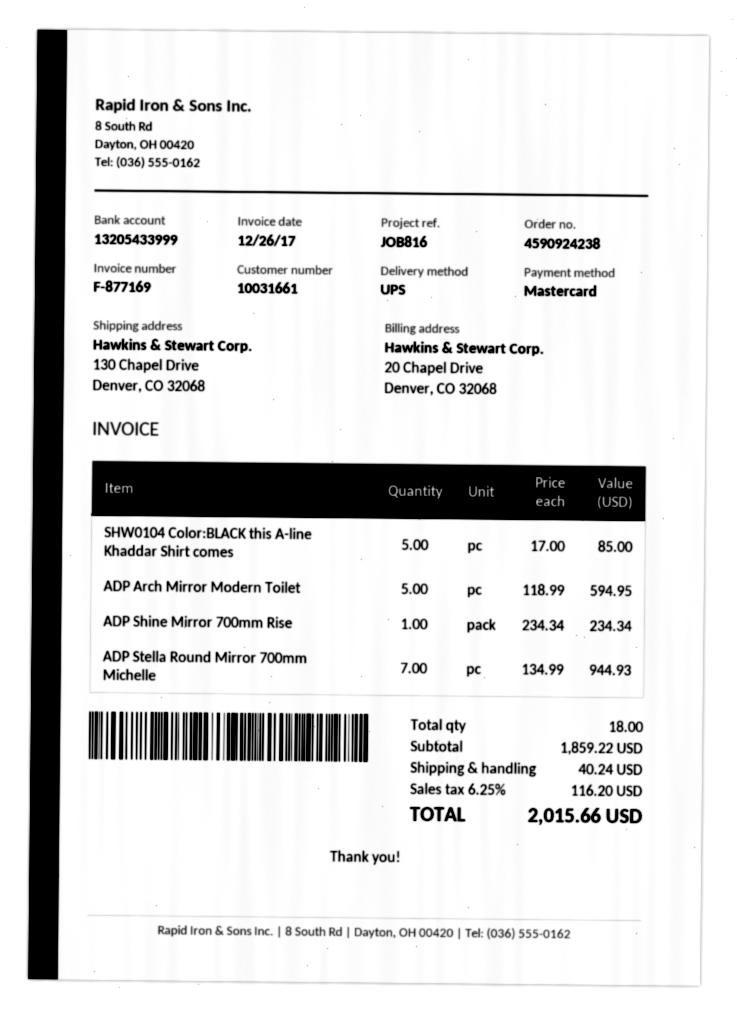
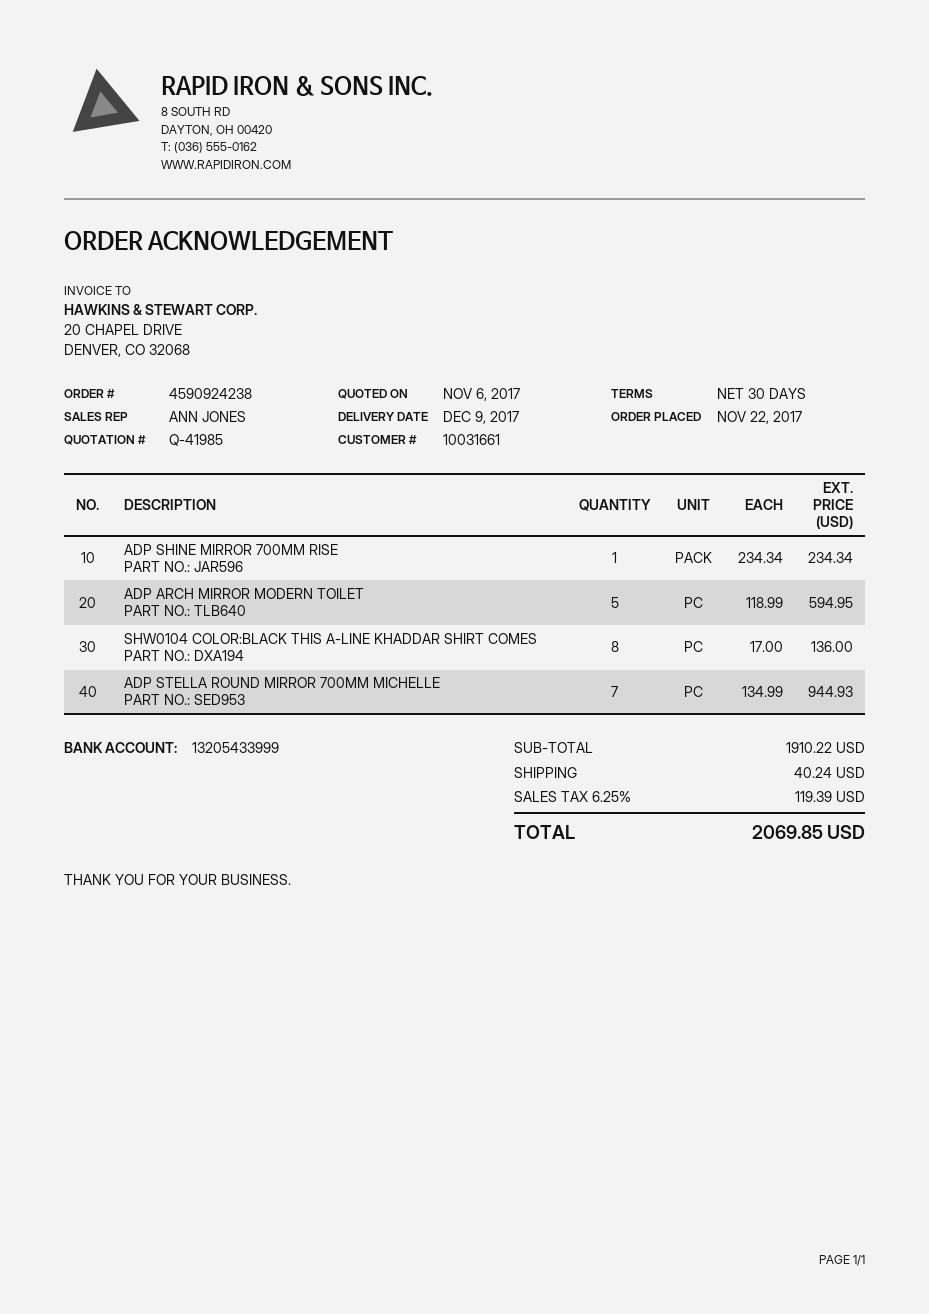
SHW0104 Color:BLACK this A-line Khaddar Shirt comes: 5 x 17.00 = 85.00 -> 8 x 17.00 = 136.00
subtotal: 1859.22 -> 1910.22
tax: 6.25% = 116.20 -> 6.25% = 119.39
total: 2015.66 -> 2069.85

